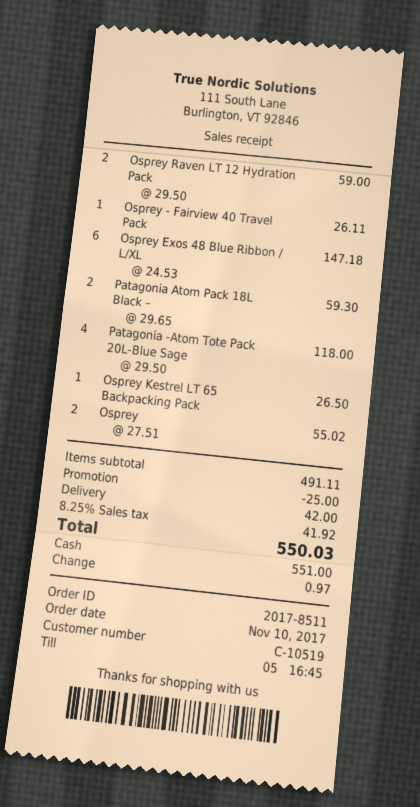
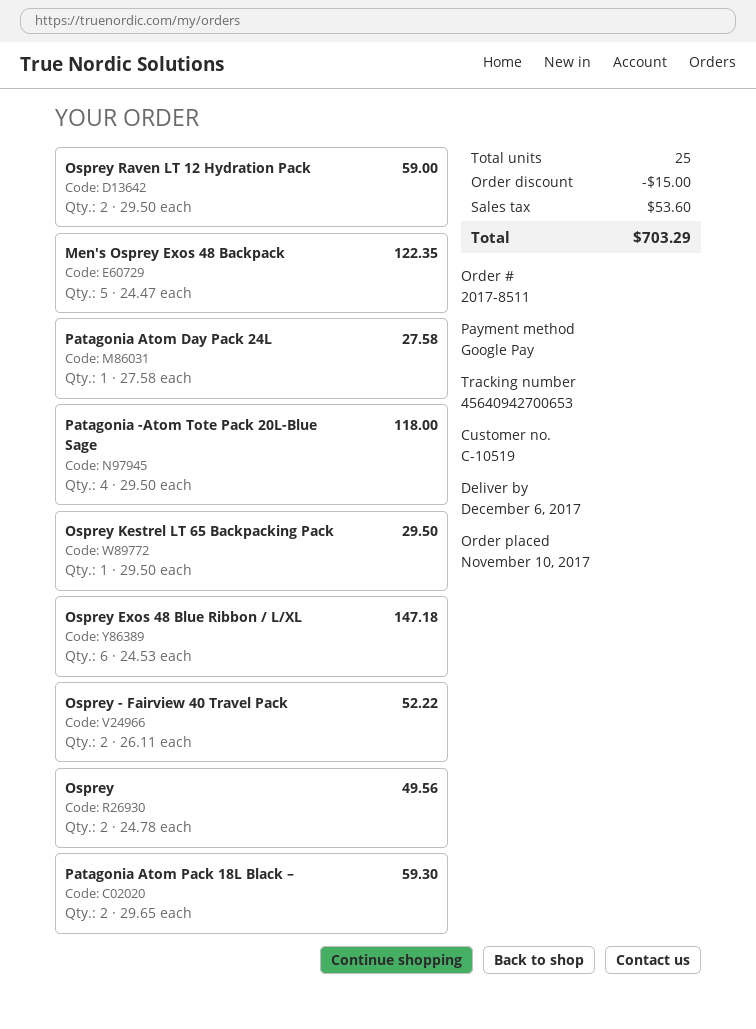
payment method: cash -> Google Pay
Osprey - Fairview 40 Travel Pack: 1 x 26.11 = 26.11 -> 2 x 26.11 = 52.22
Osprey Kestrel LT 65 Backpacking Pack: 1 x 26.50 = 26.50 -> 1 x 29.50 = 29.50
Osprey: 2 x 27.51 = 55.02 -> 2 x 24.78 = 49.56
Men's Osprey Exos 48 Backpack: none -> 5 x 24.47 = 122.35
Patagonia Atom Day Pack 24L: none -> 1 x 27.58 = 27.58
discount: 25.00 -> 15.00
shipping: 42.00 -> none
tax: 41.92 -> 53.60
total: 550.03 -> 703.29

